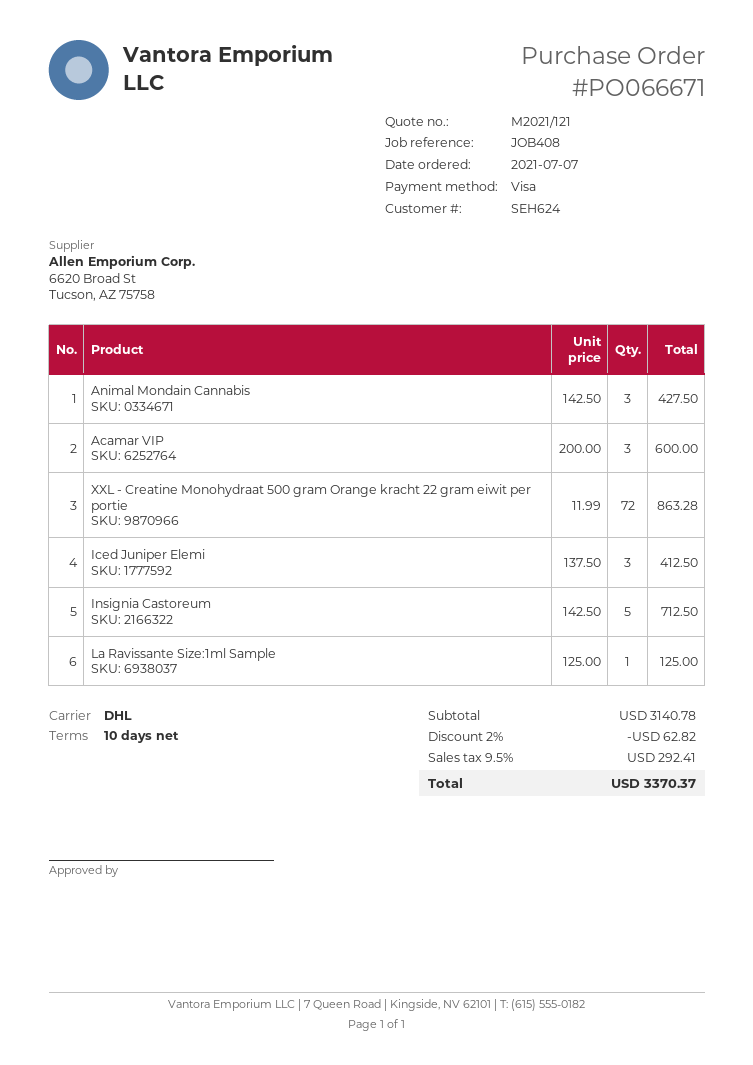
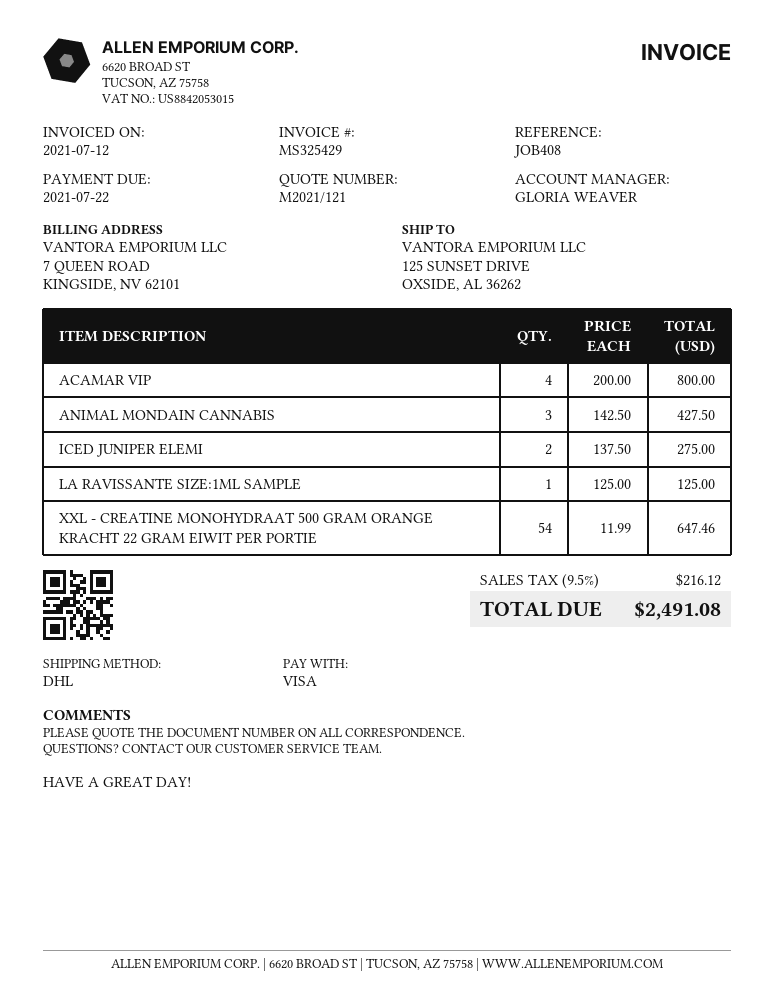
Acamar VIP: 3 x 200.00 = 600.00 -> 4 x 200.00 = 800.00
XXL - Creatine Monohydraat 500 gram Orange kracht 22 gram eiwit per portie: 72 x 11.99 = 863.28 -> 54 x 11.99 = 647.46
Iced Juniper Elemi: 3 x 137.50 = 412.50 -> 2 x 137.50 = 275.00
Insignia Castoreum: 5 x 142.50 = 712.50 -> none
discount: 2% = 62.82 -> none
tax: 9.5% = 292.41 -> 9.5% = 216.12
total: 3370.37 -> 2491.08

